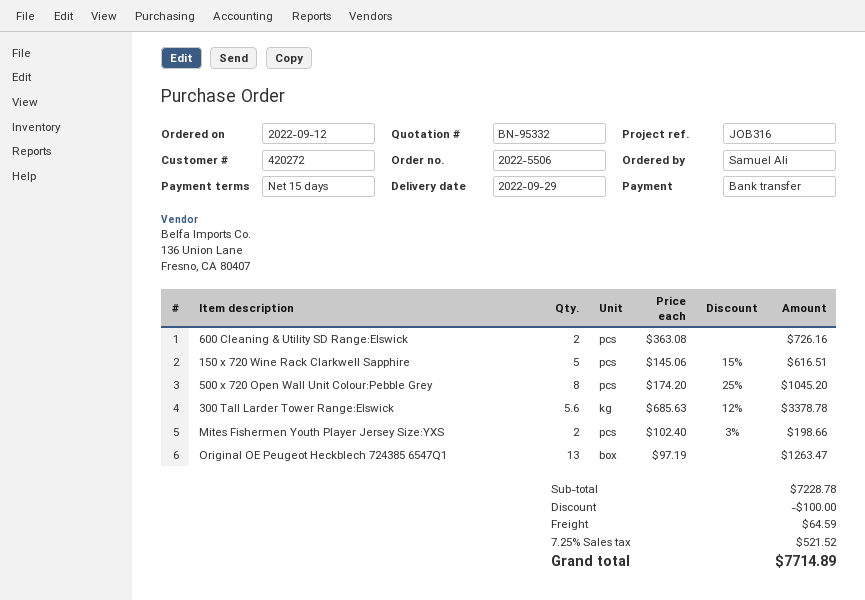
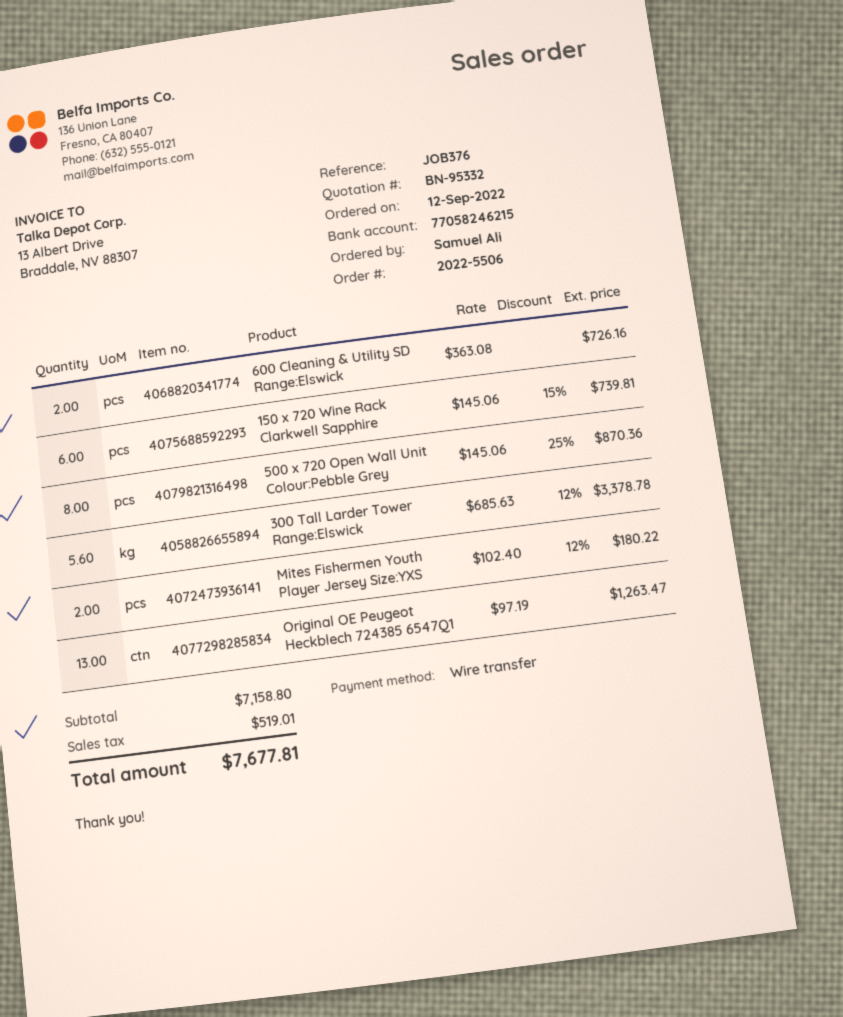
reference: JOB316 -> JOB376
150 x 720 Wine Rack Clarkwell Sapphire: 5 x 145.06 - 15% = 616.51 -> 6 x 145.06 - 15% = 739.81
500 x 720 Open Wall Unit Colour:Pebble Grey: 8 x 174.20 - 25% = 1045.20 -> 8 x 145.06 - 25% = 870.36
Mites Fishermen Youth Player Jersey Size:YXS: 2 x 102.40 - 3% = 198.66 -> 2 x 102.40 - 12% = 180.22
subtotal: 7228.78 -> 7158.80
discount: 100.00 -> none
shipping: 64.59 -> none
tax: 521.52 -> 519.01
total: 7714.89 -> 7677.81

